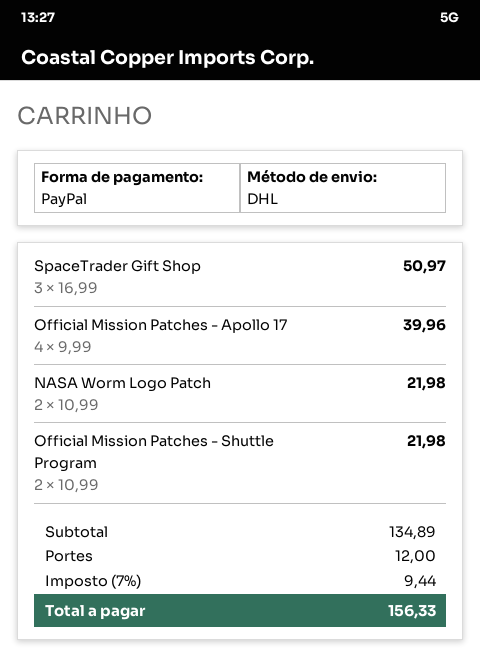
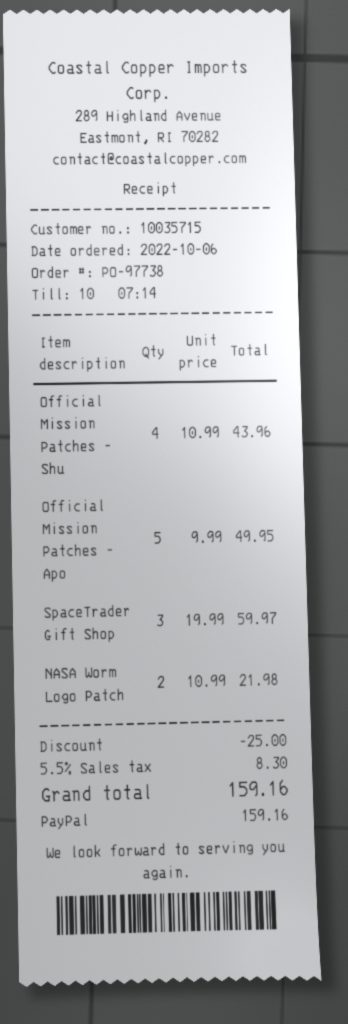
SpaceTrader Gift Shop: 3 x 16.99 = 50.97 -> 3 x 19.99 = 59.97
Official Mission Patches - Apollo 17: 4 x 9.99 = 39.96 -> 5 x 9.99 = 49.95
Official Mission Patches - Shuttle Program: 2 x 10.99 = 21.98 -> 4 x 10.99 = 43.96
discount: none -> 25.00
shipping: 12.00 -> none
tax: 7% = 9.44 -> 5.5% = 8.30
total: 156.33 -> 159.16

